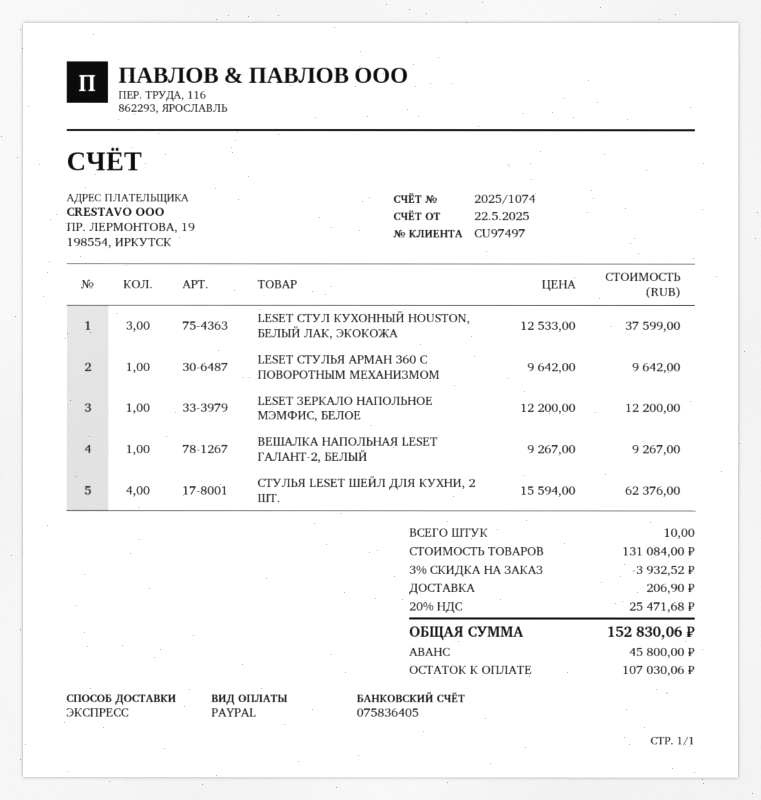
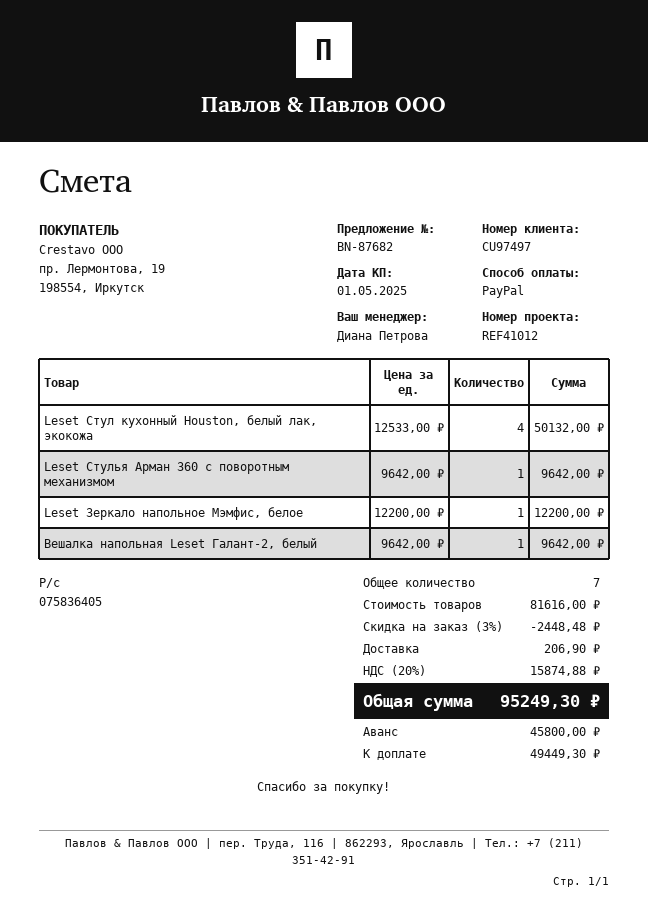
LESET СТУЛ КУХОННЫЙ HOUSTON, БЕЛЫЙ ЛАК, ЭКОКОЖА: 3 x 12533.00 = 37599.00 -> 4 x 12533.00 = 50132.00
ВЕШАЛКА НАПОЛЬНАЯ LESET ГАЛАНТ-2, БЕЛЫЙ: 1 x 9267.00 = 9267.00 -> 1 x 9642.00 = 9642.00
СТУЛЬЯ LESET ШЕЙЛ ДЛЯ КУХНИ, 2 ШТ.: 4 x 15594.00 = 62376.00 -> none
total quantity: 10 -> 7
subtotal: 131084.00 -> 81616.00
discount: 3% = 3932.52 -> 3% = 2448.48
tax: 20% = 25471.68 -> 20% = 15874.88
total: 152830.06 -> 95249.30
balance: 107030.06 -> 49449.30

